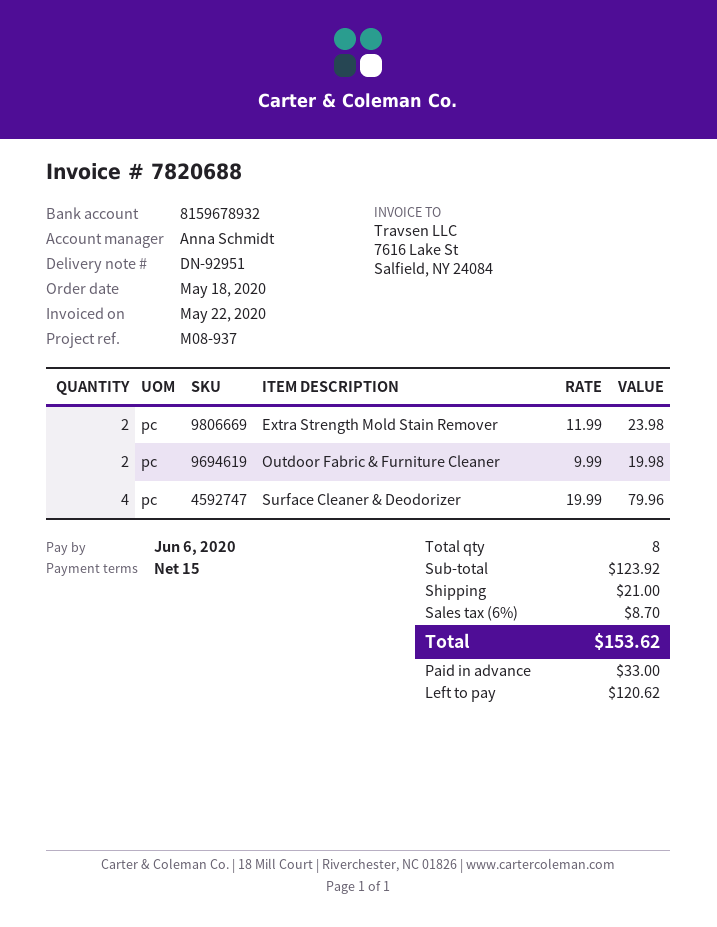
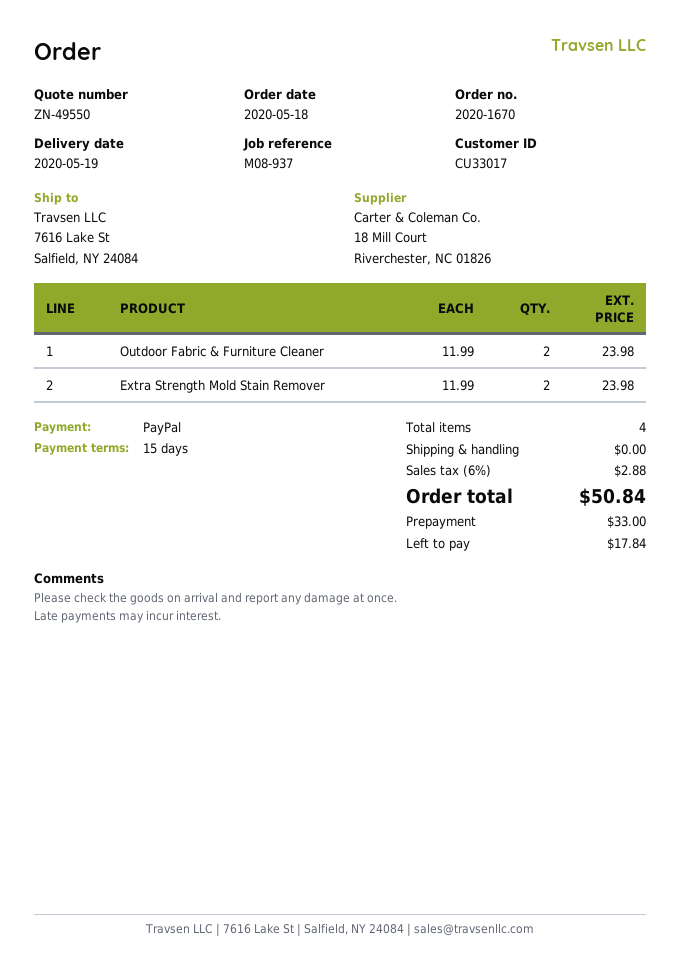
Outdoor Fabric & Furniture Cleaner: 2 x 9.99 = 19.98 -> 2 x 11.99 = 23.98
Surface Cleaner & Deodorizer: 4 x 19.99 = 79.96 -> none
total quantity: 8 -> 4
shipping: 21.00 -> 0.00
tax: 6% = 8.70 -> 6% = 2.88
total: 153.62 -> 50.84
balance: 120.62 -> 17.84

